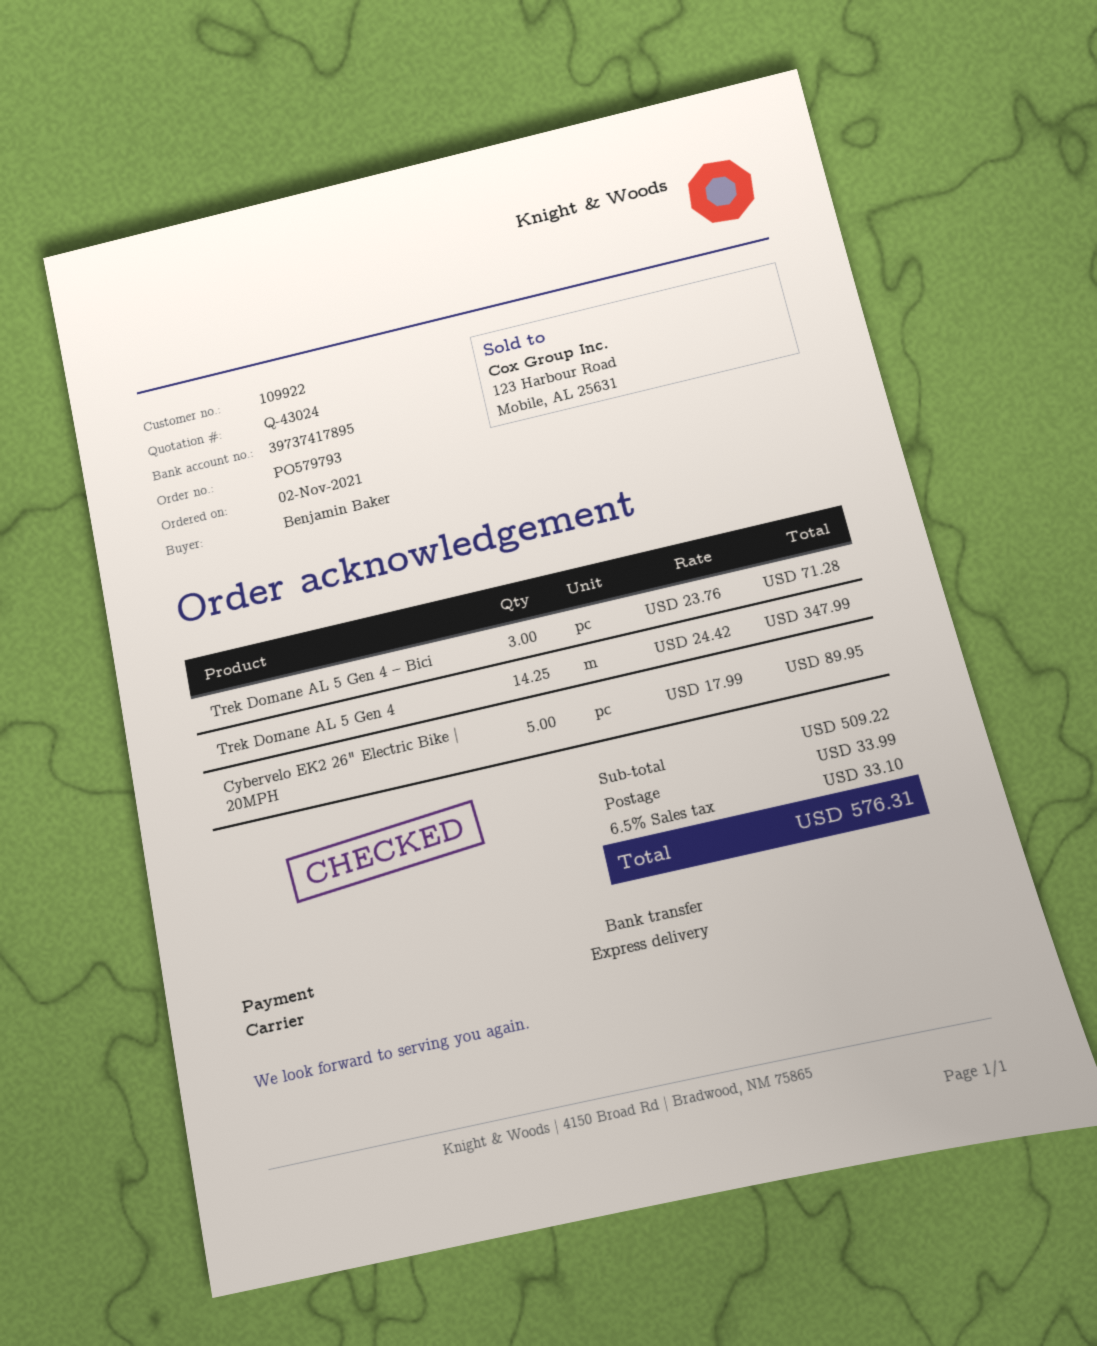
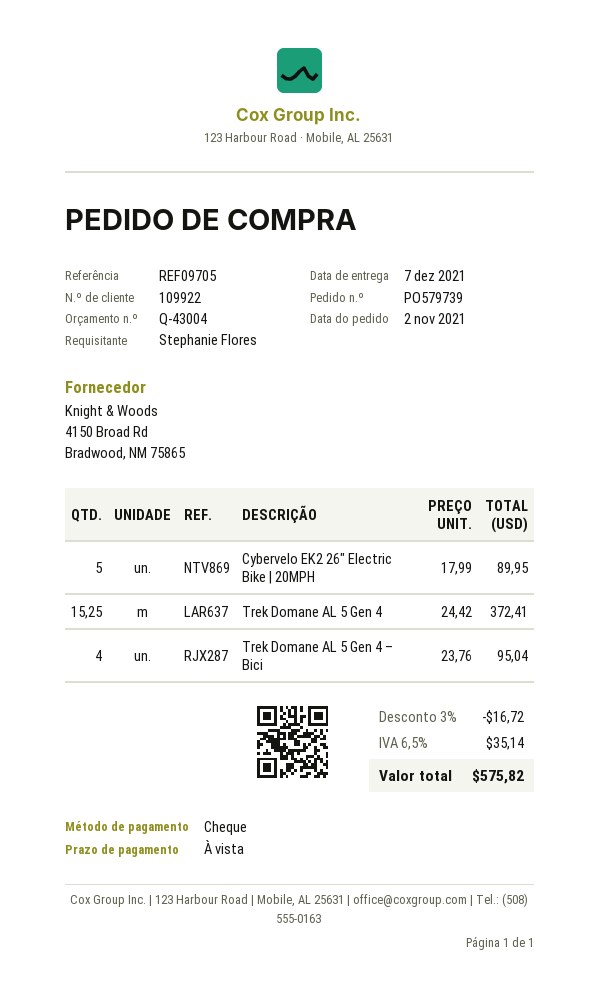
quote number: Q-43024 -> Q-43004
order number: PO579793 -> PO579739
ordered by: Benjamin Baker -> Stephanie Flores
payment method: bank transfer -> cheque
Trek Domane AL 5 Gen 4 – Bici: 3 x 23.76 = 71.28 -> 4 x 23.76 = 95.04
Trek Domane AL 5 Gen 4: 14.25 x 24.42 = 347.99 -> 15.25 x 24.42 = 372.41
discount: none -> 3% = 16.72
shipping: 33.99 -> none
tax: 6.5% = 33.10 -> 6.5% = 35.14
total: 576.31 -> 575.82

